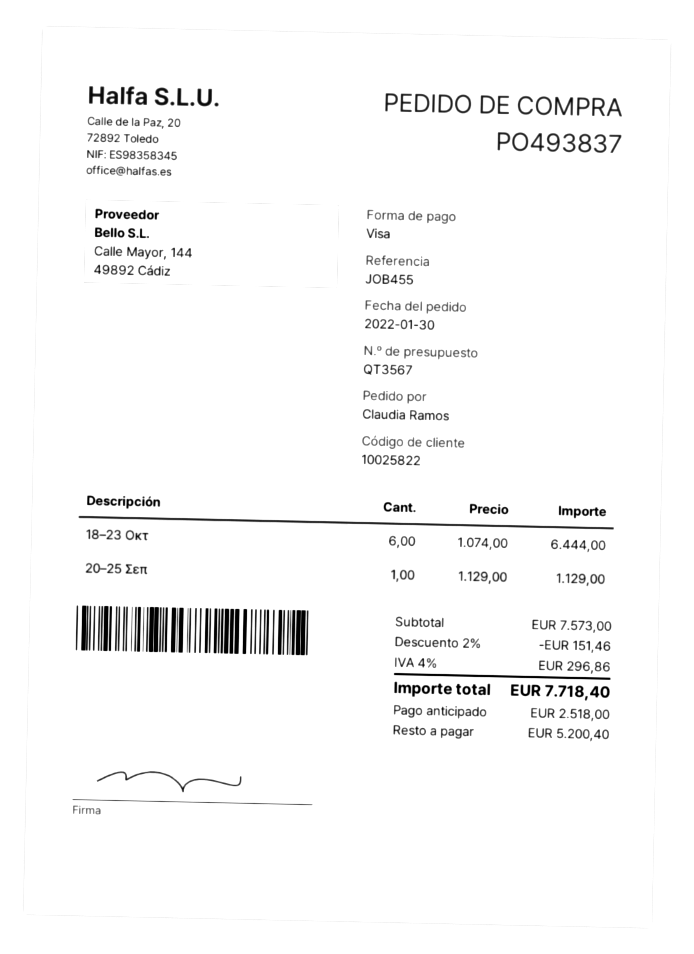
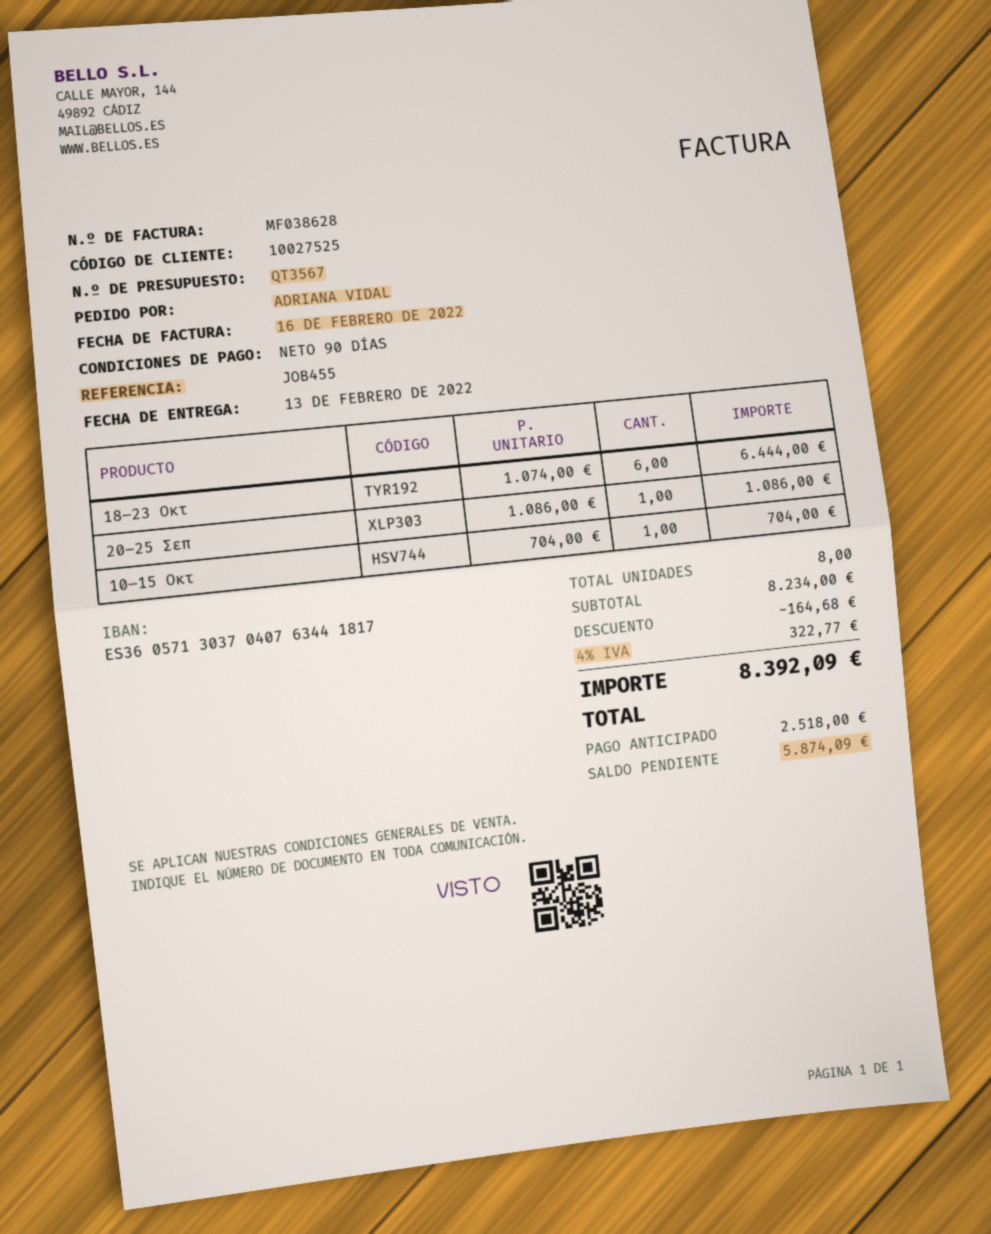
customer number: 10025822 -> 10027525
ordered by: Claudia Ramos -> ADRIANA VIDAL
20–25 Σεπ: 1 x 1129.00 = 1129.00 -> 1 x 1086.00 = 1086.00
10–15 Οκτ: none -> 1 x 704.00 = 704.00
subtotal: 7573.00 -> 8234.00
discount: 151.46 -> 164.68
tax: 4% = 296.86 -> 4% = 322.77
total: 7718.40 -> 8392.09
balance: 5200.40 -> 5874.09

